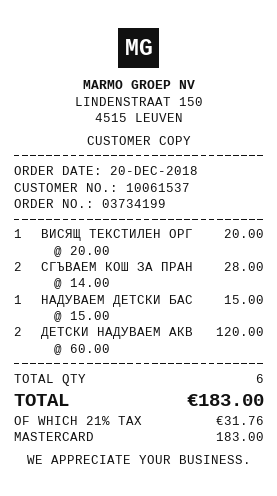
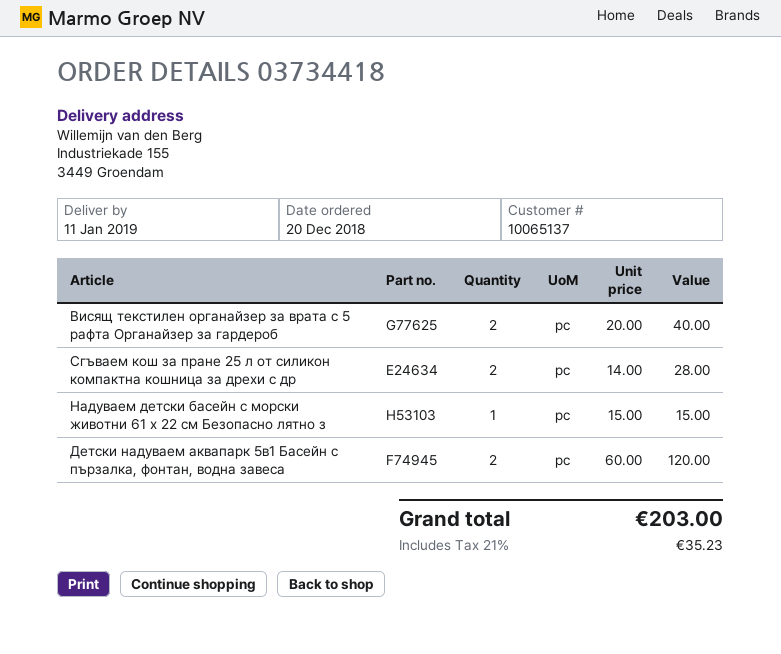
order number: 03734199 -> 03734418
customer number: 10061537 -> 10065137
ВИСЯЩ ТЕКСТИЛЕН ОРГ: 1 x 20.00 = 20.00 -> 2 x 20.00 = 40.00
tax: 21% = 31.76 -> 21% = 35.23
total: 183.00 -> 203.00

